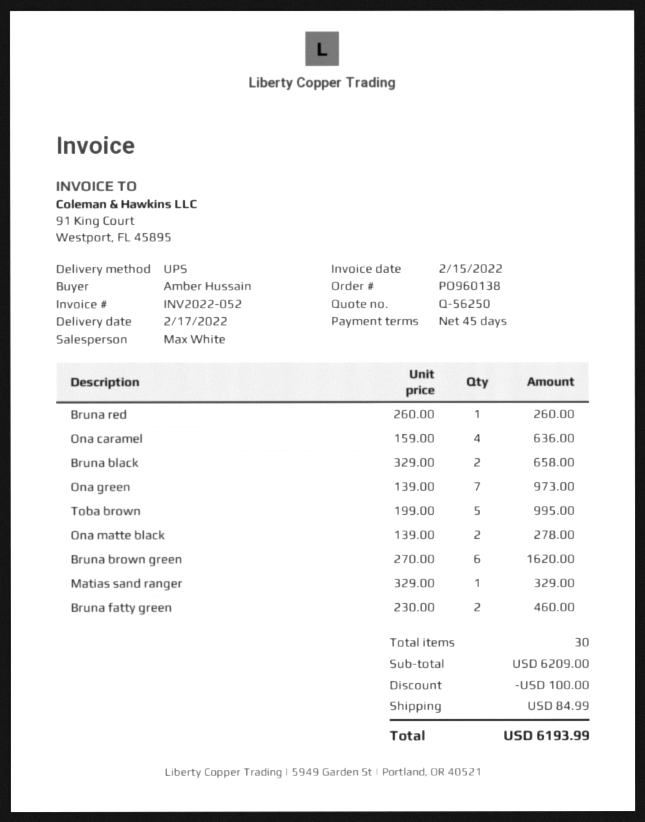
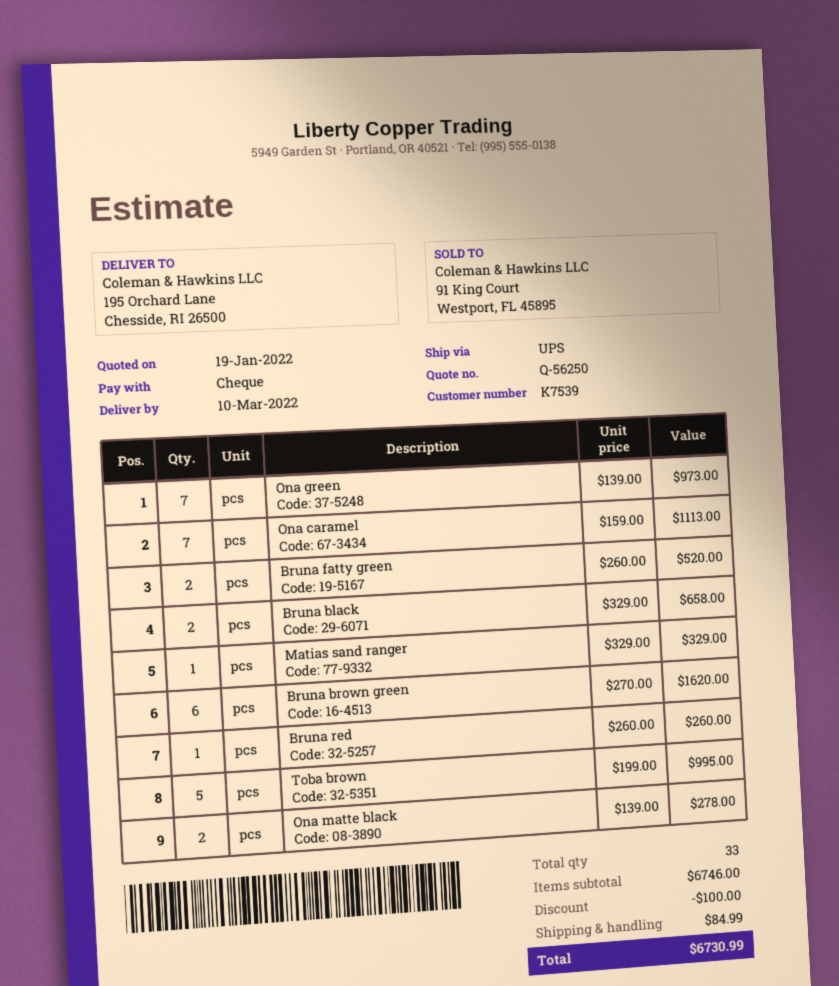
delivery date: 2022-02-17 -> 2022-03-10
Ona caramel: 4 x 159.00 = 636.00 -> 7 x 159.00 = 1113.00
Bruna fatty green: 2 x 230.00 = 460.00 -> 2 x 260.00 = 520.00
total quantity: 30 -> 33
subtotal: 6209.00 -> 6746.00
total: 6193.99 -> 6730.99

